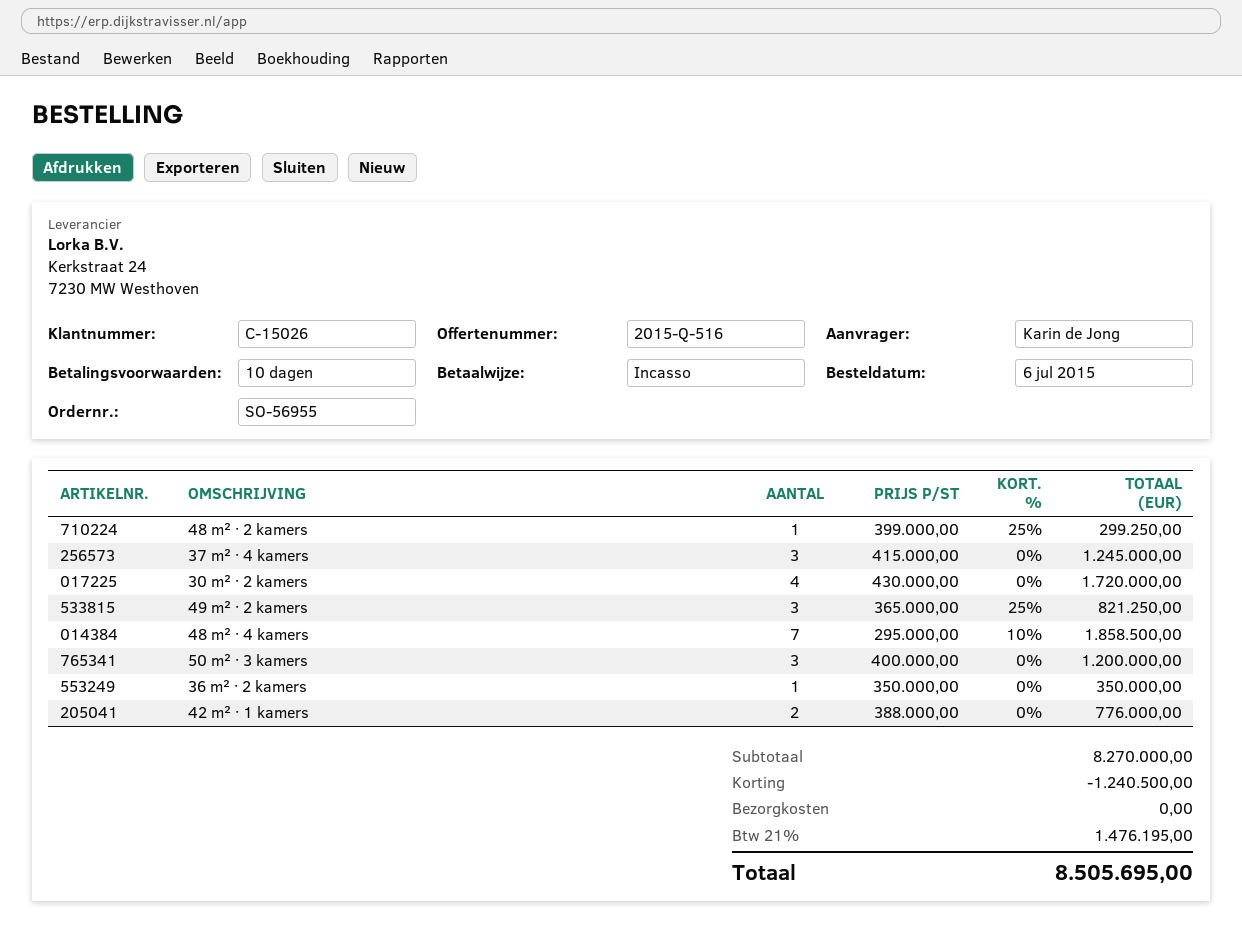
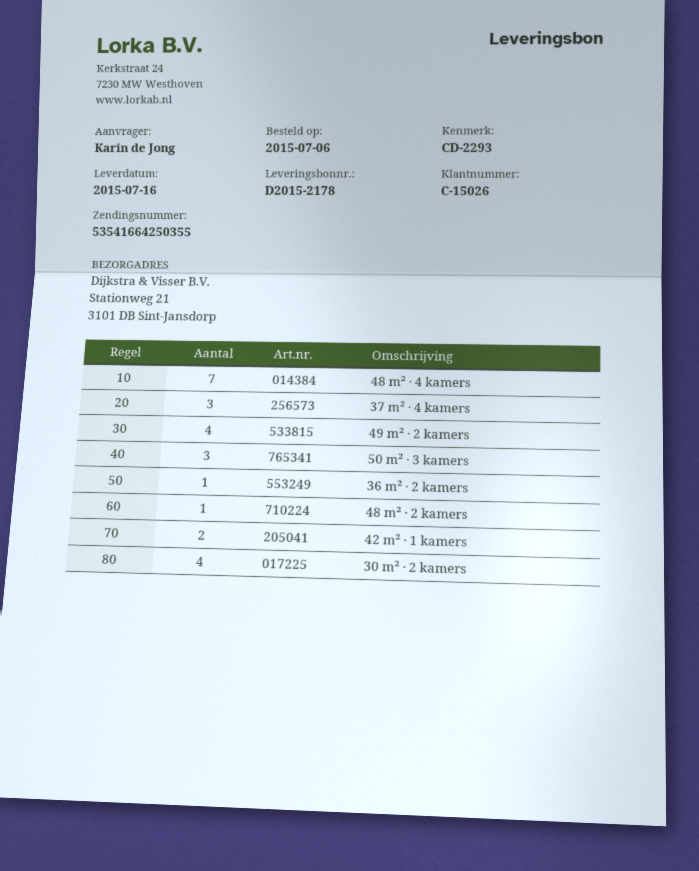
49 m² · 2 kamers: 3 -> 4

